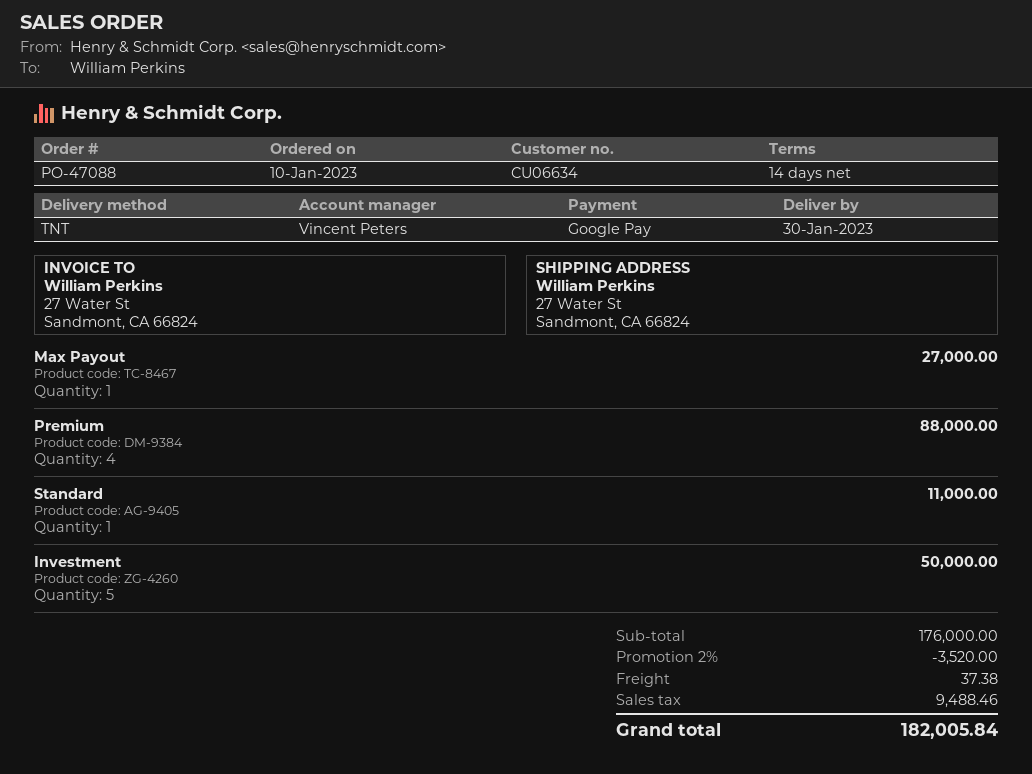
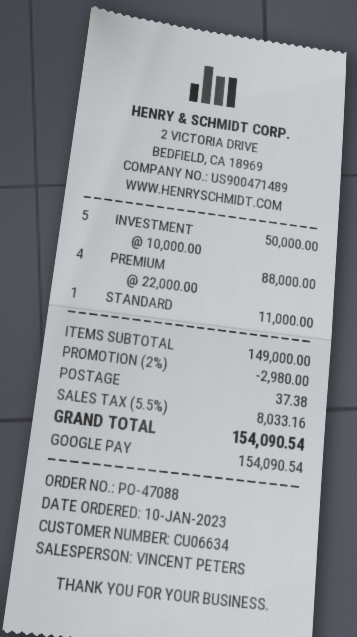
Max Payout: 1 for 27000.00 -> none
subtotal: 176000.00 -> 149000.00
discount: 2% = 3520.00 -> 2% = 2980.00
tax: 9488.46 -> 8033.16
total: 182005.84 -> 154090.54

